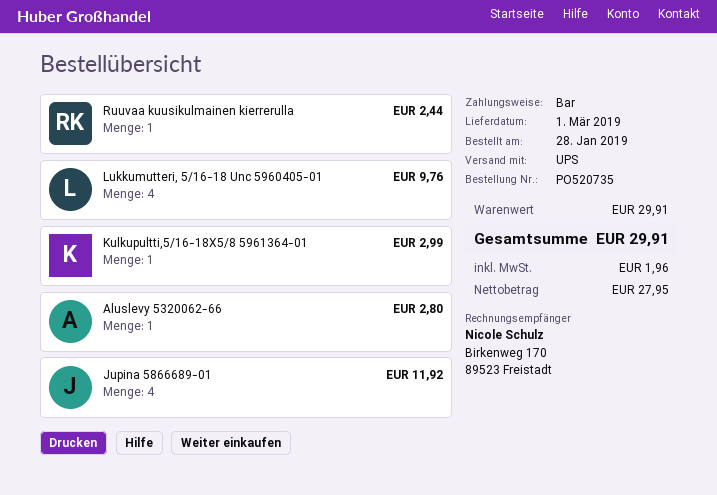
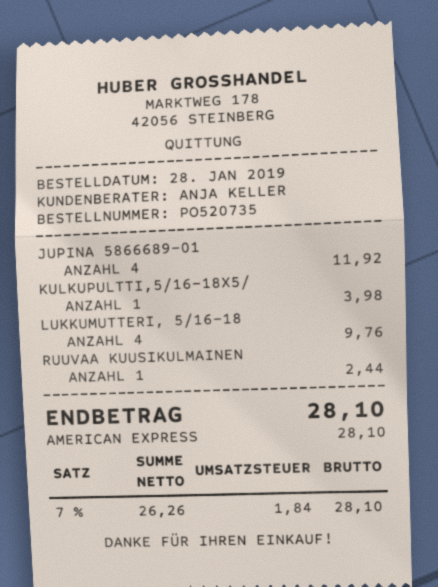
payment method: cash -> American Express
Kulkupultti,5/16-18X5/8 5961364-01: 1 for 2.99 -> 1 for 3.98
Aluslevy 5320062-66: 1 for 2.80 -> none
net: 27.95 -> 26.26
tax: 1.96 -> 1.84
total: 29.91 -> 28.10

